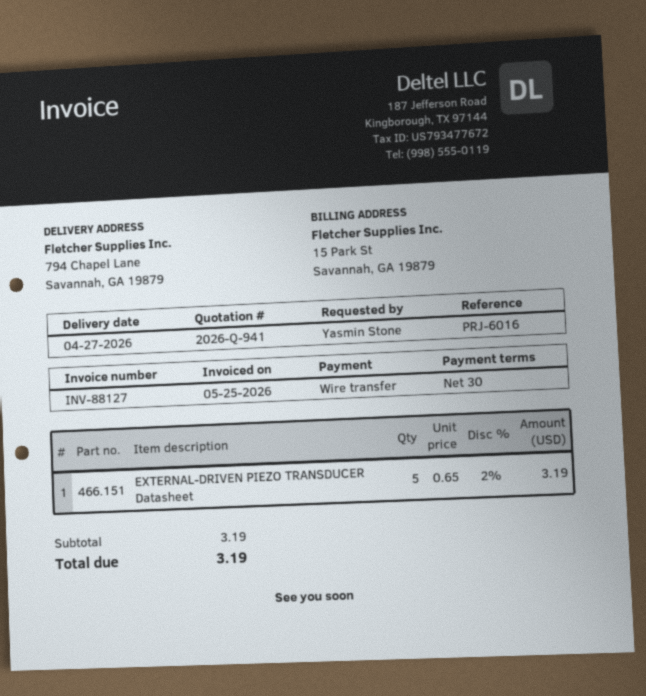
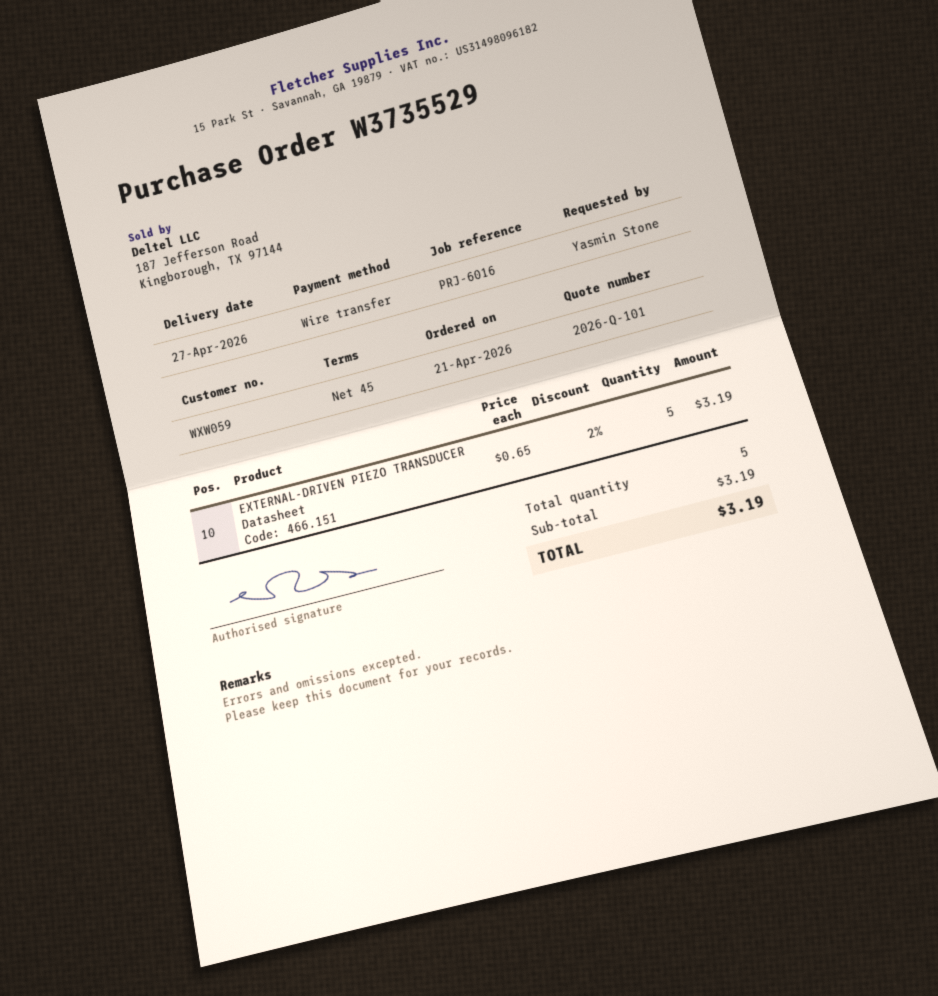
quote number: 2026-Q-941 -> 2026-Q-101
payment terms: 30 days -> 45 days

